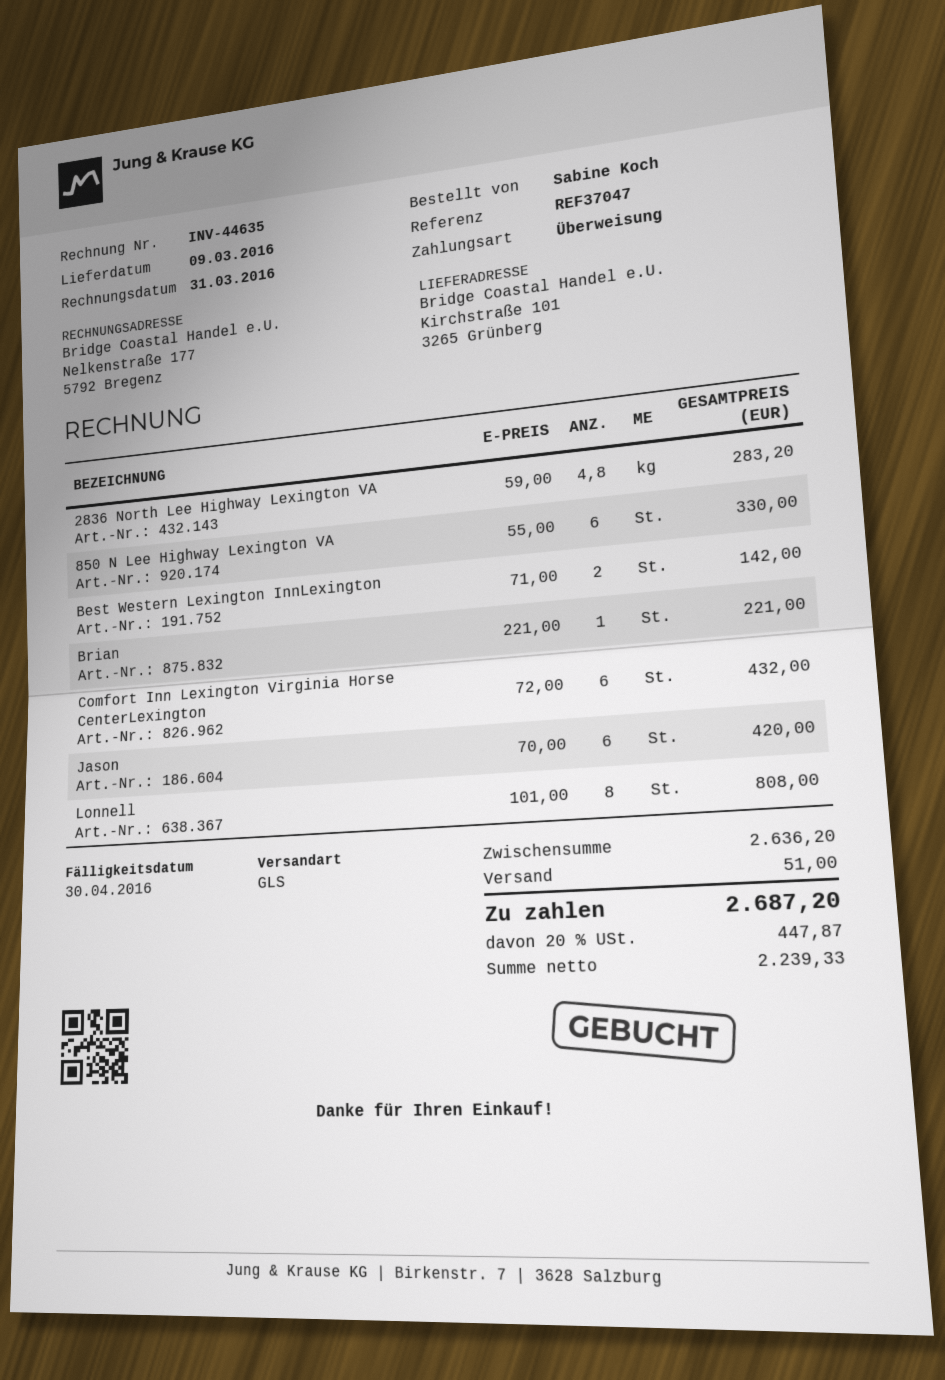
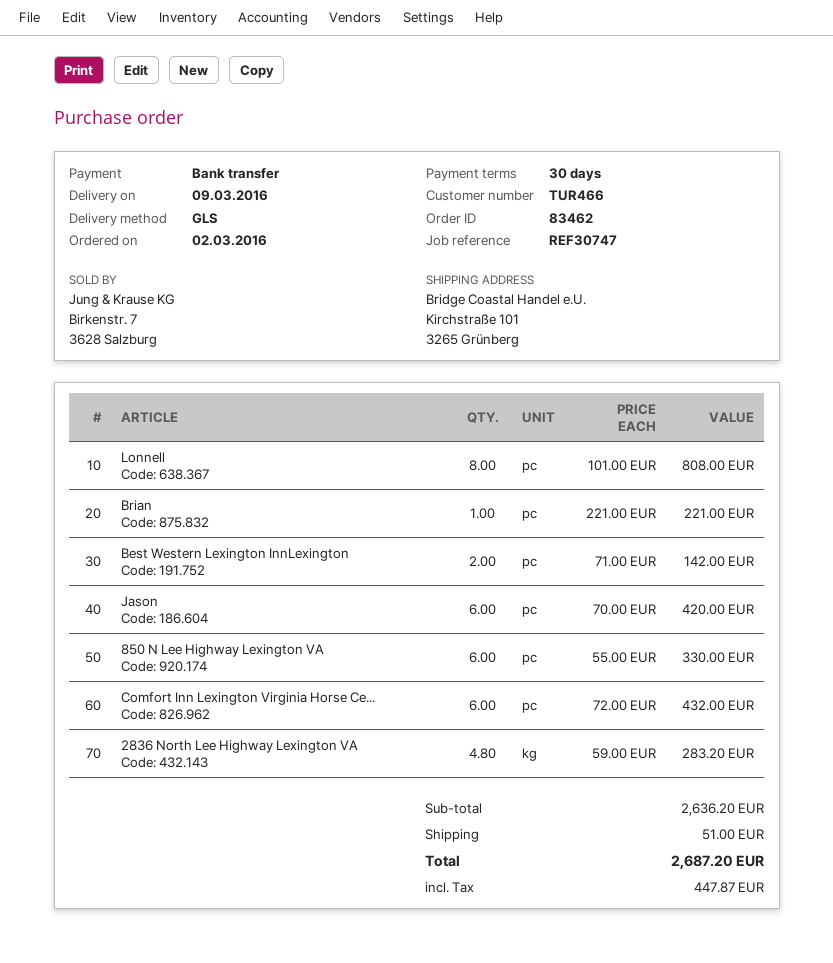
reference: REF37047 -> REF30747

